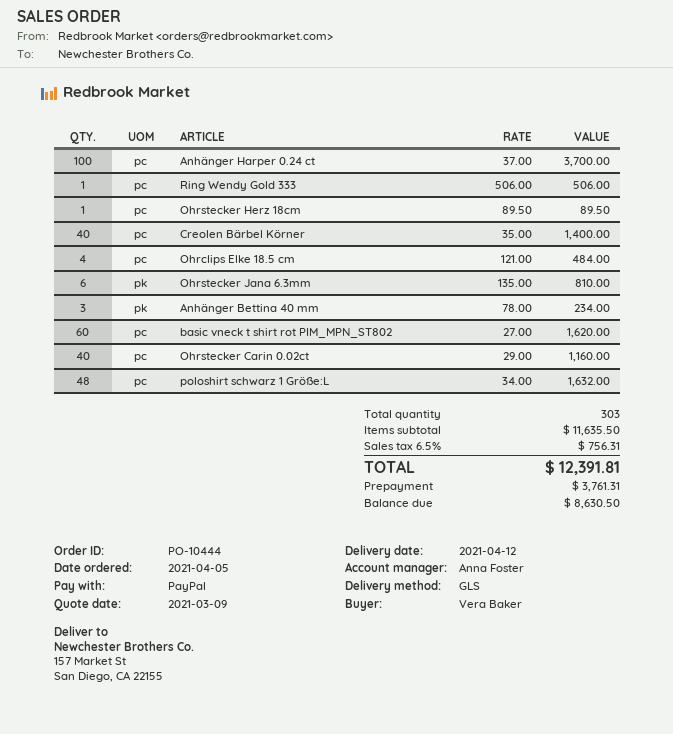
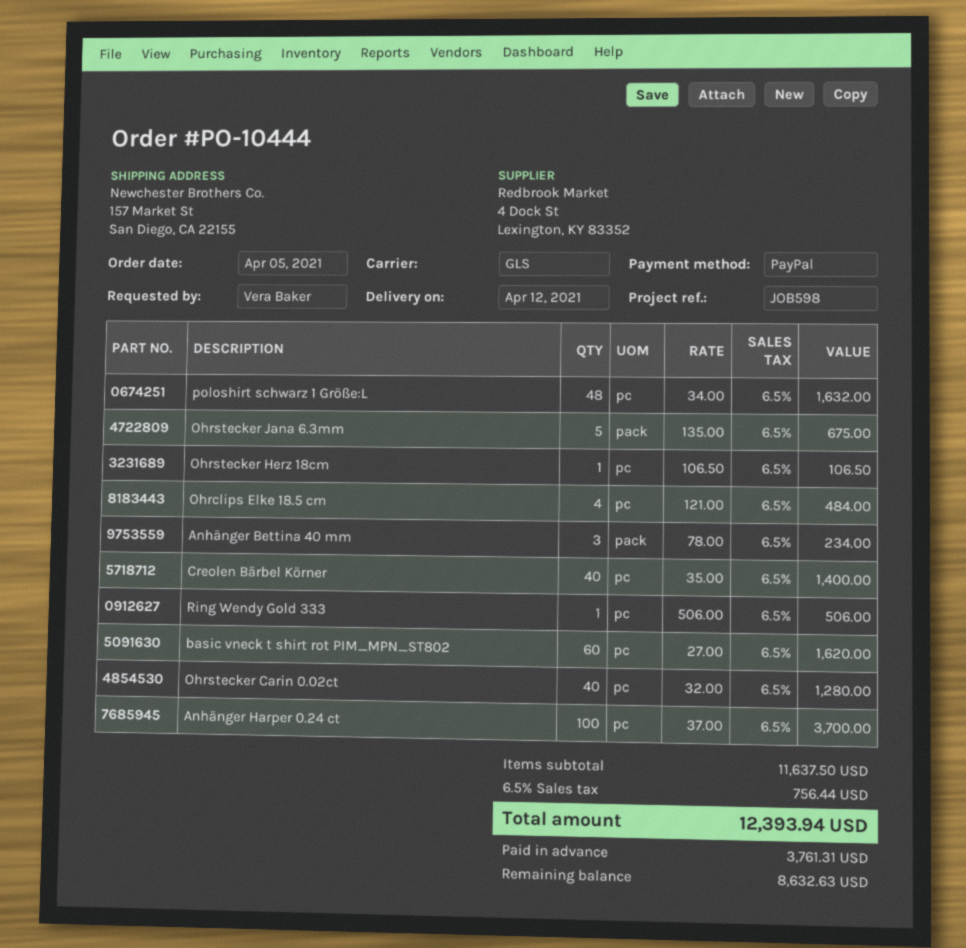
Ohrstecker Herz 18cm: 1 x 89.50 = 89.50 -> 1 x 106.50 = 106.50
Ohrstecker Jana 6.3mm: 6 x 135.00 = 810.00 -> 5 x 135.00 = 675.00
Ohrstecker Carin 0.02ct: 40 x 29.00 = 1160.00 -> 40 x 32.00 = 1280.00
subtotal: 11635.50 -> 11637.50
tax: 6.5% = 756.31 -> 6.5% = 756.44
total: 12391.81 -> 12393.94
balance: 8630.50 -> 8632.63

